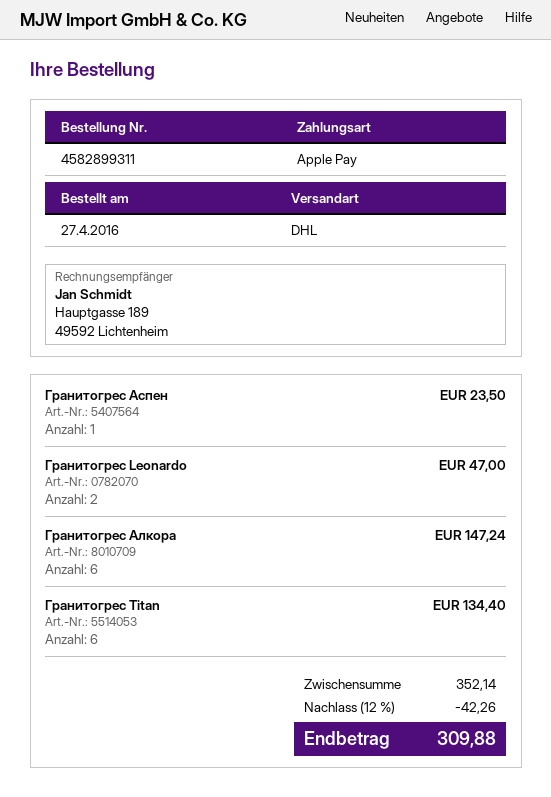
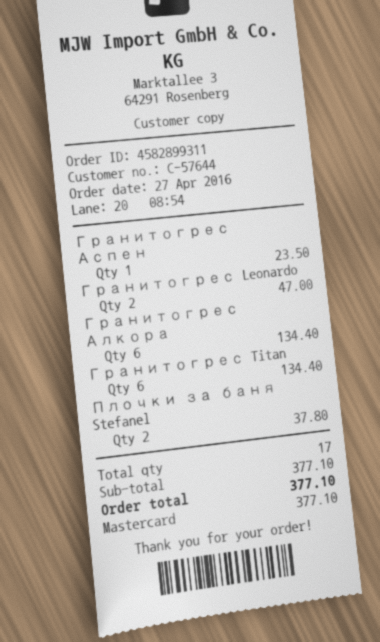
payment method: Apple Pay -> Mastercard
Гранитогрес Алкора: 6 for 147.24 -> 6 for 134.40
Плочки за баня Stefanel: none -> 2 for 37.80
subtotal: 352.14 -> 377.10
discount: 12% = 42.26 -> none
total: 309.88 -> 377.10

